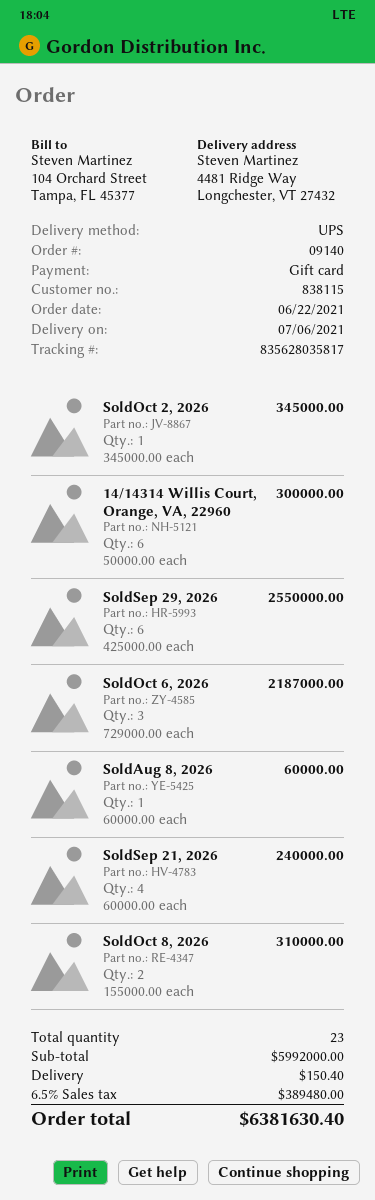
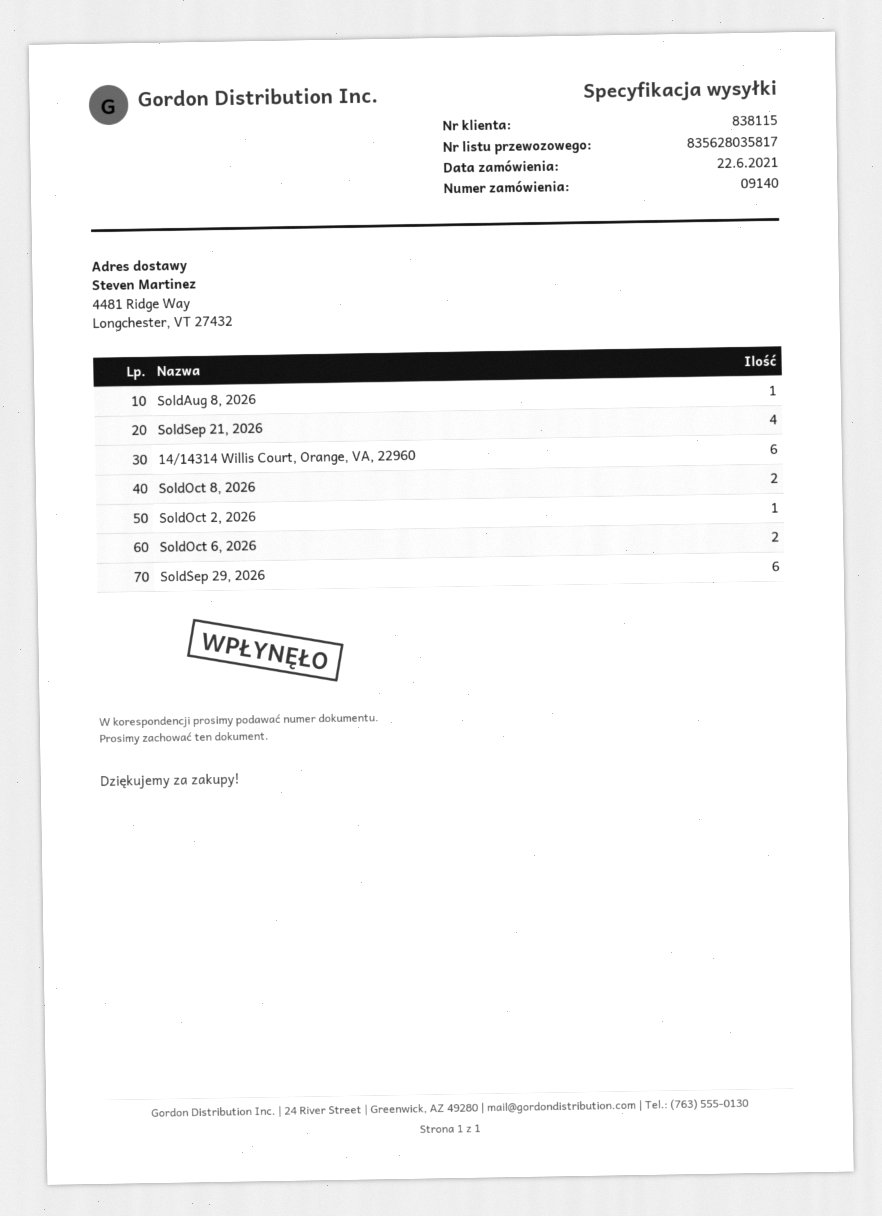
SoldOct 6, 2026: 3 -> 2

